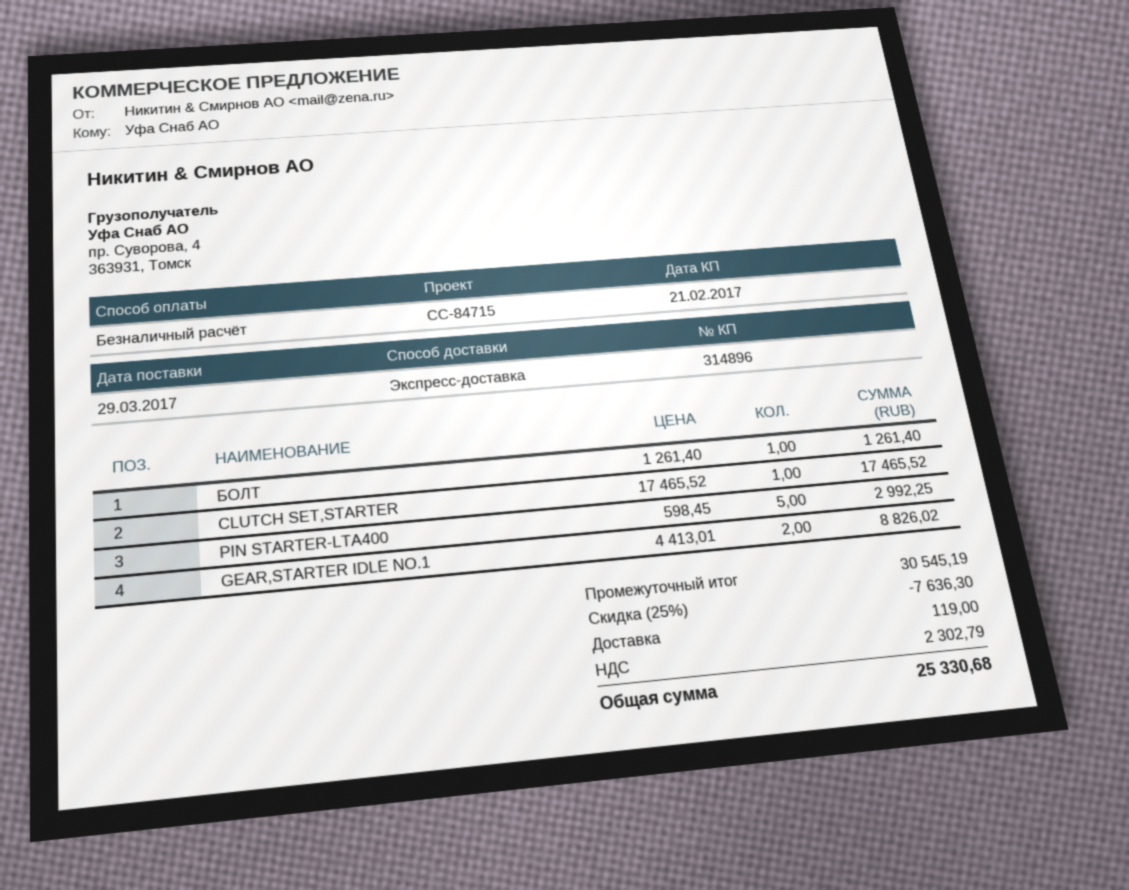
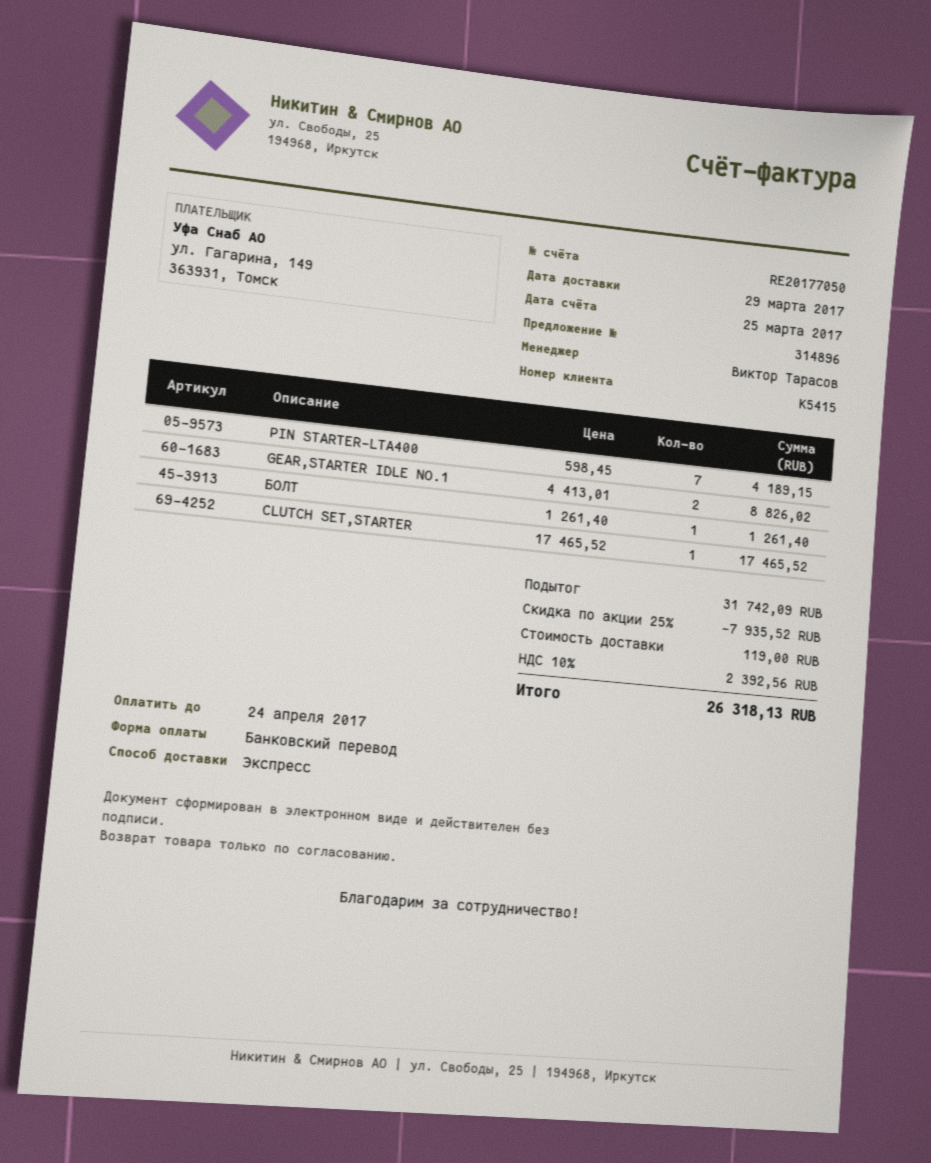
PIN STARTER-LTA400: 5 x 598.45 = 2992.25 -> 7 x 598.45 = 4189.15
subtotal: 30545.19 -> 31742.09
discount: 25% = 7636.30 -> 25% = 7935.52
tax: 2302.79 -> 2392.56
total: 25330.68 -> 26318.13

